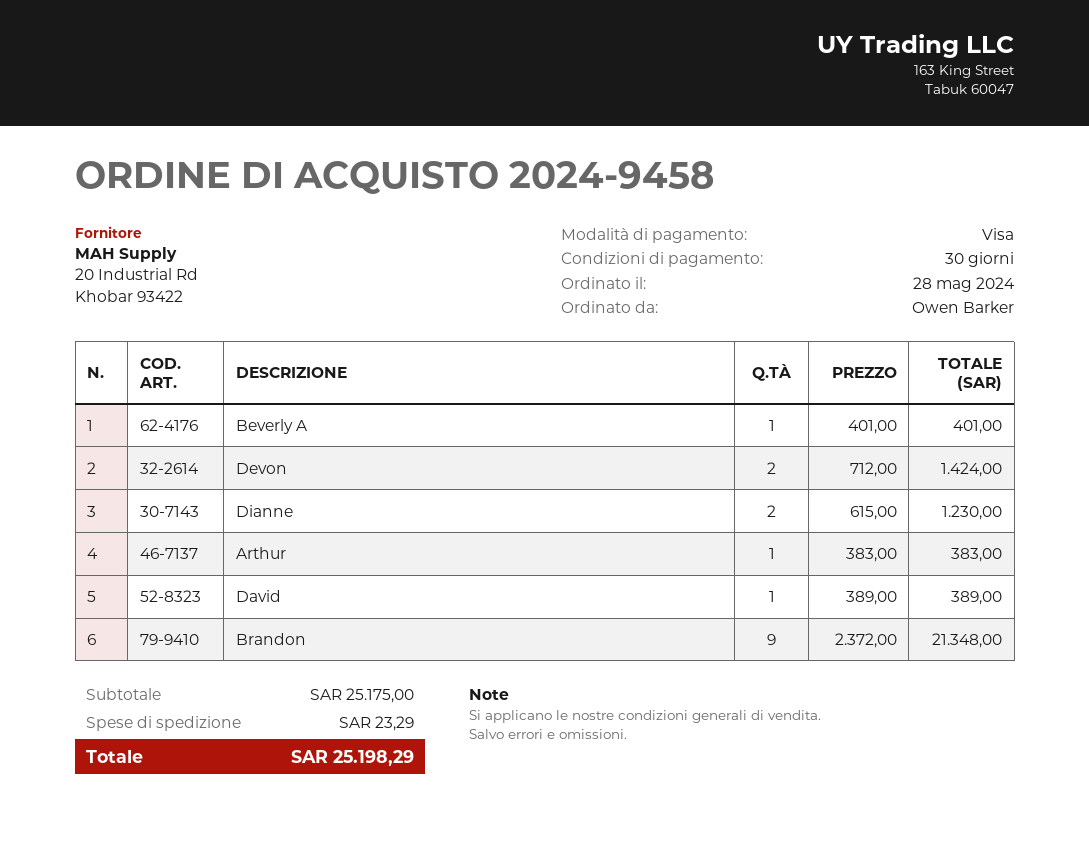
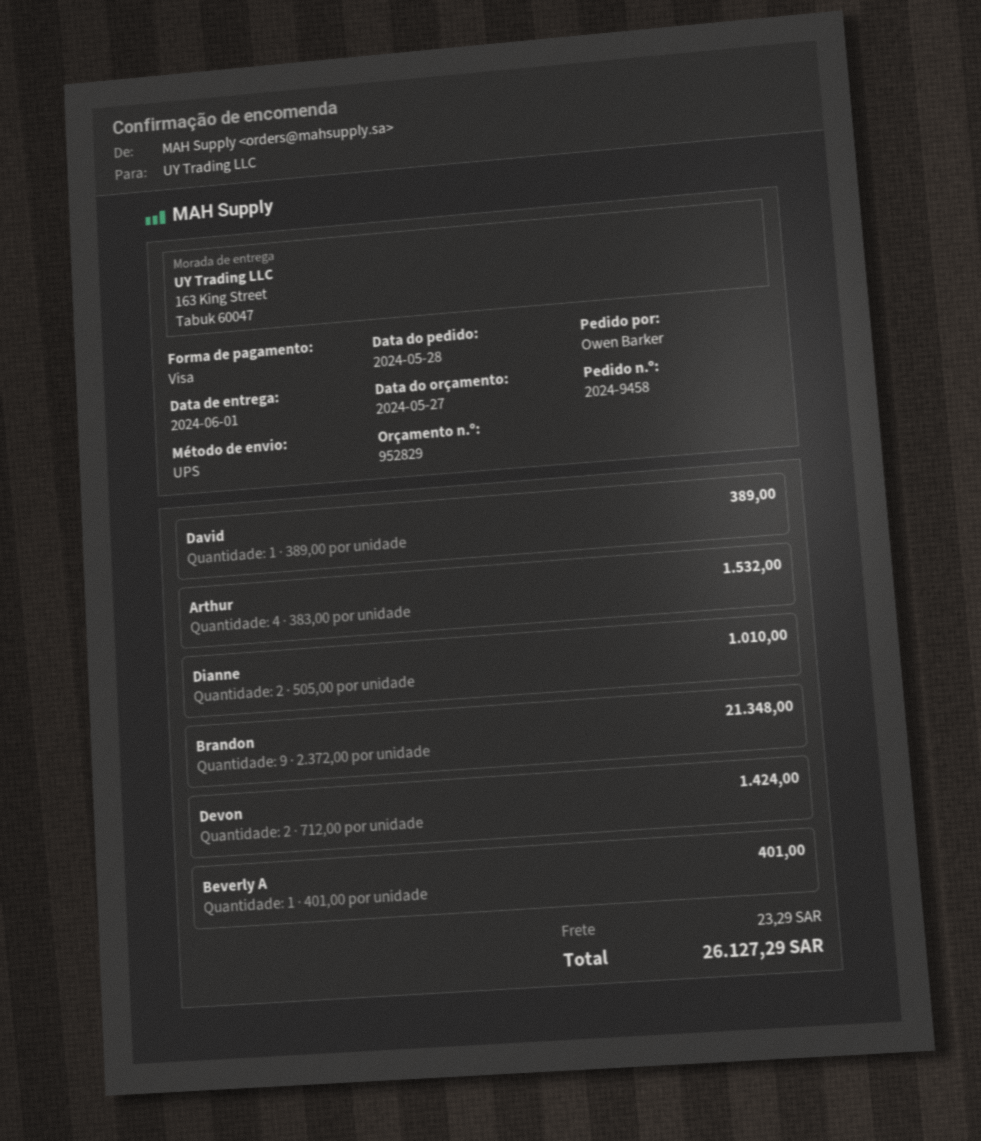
Dianne: 2 x 615.00 = 1230.00 -> 2 x 505.00 = 1010.00
Arthur: 1 x 383.00 = 383.00 -> 4 x 383.00 = 1532.00
total: 25198.29 -> 26127.29

